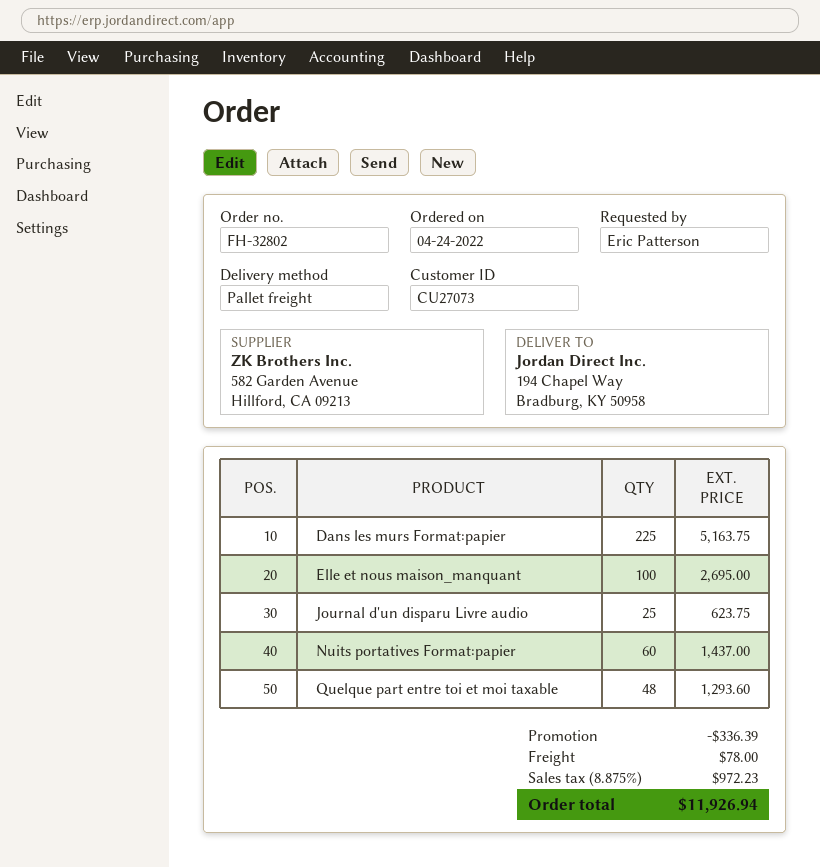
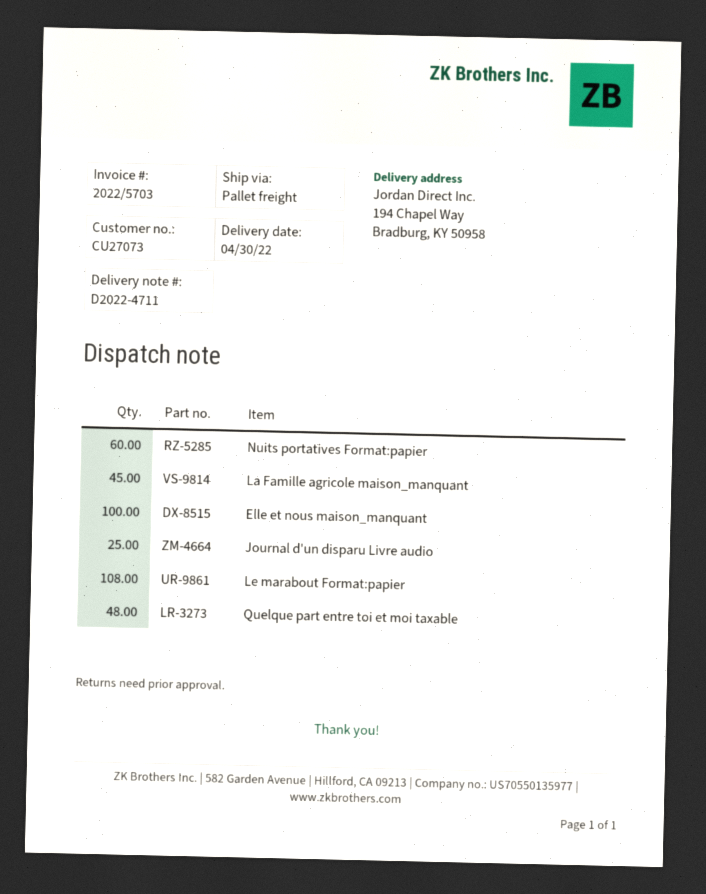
Dans les murs Format:papier: 225 -> none
La Famille agricole maison_manquant: none -> 45
Le marabout Format:papier: none -> 108

